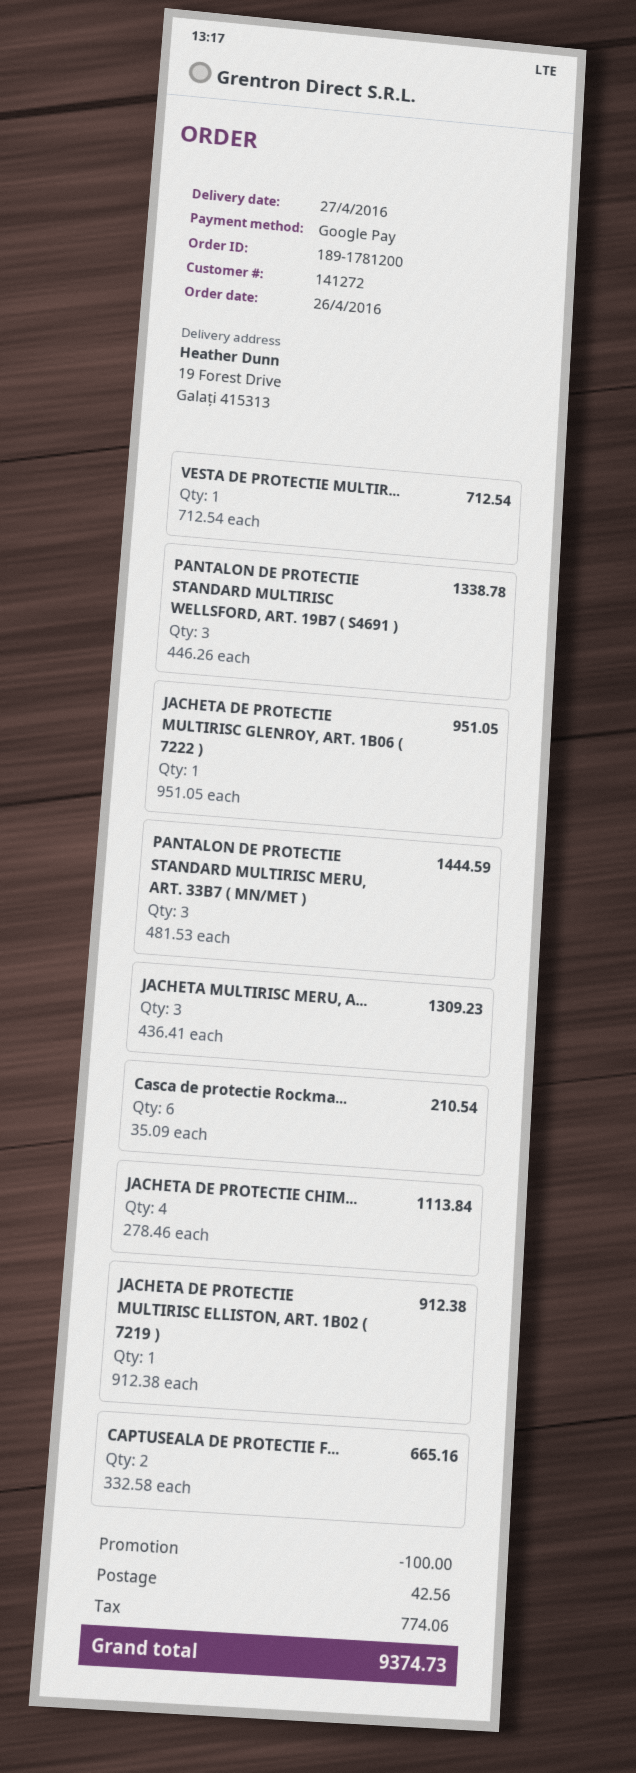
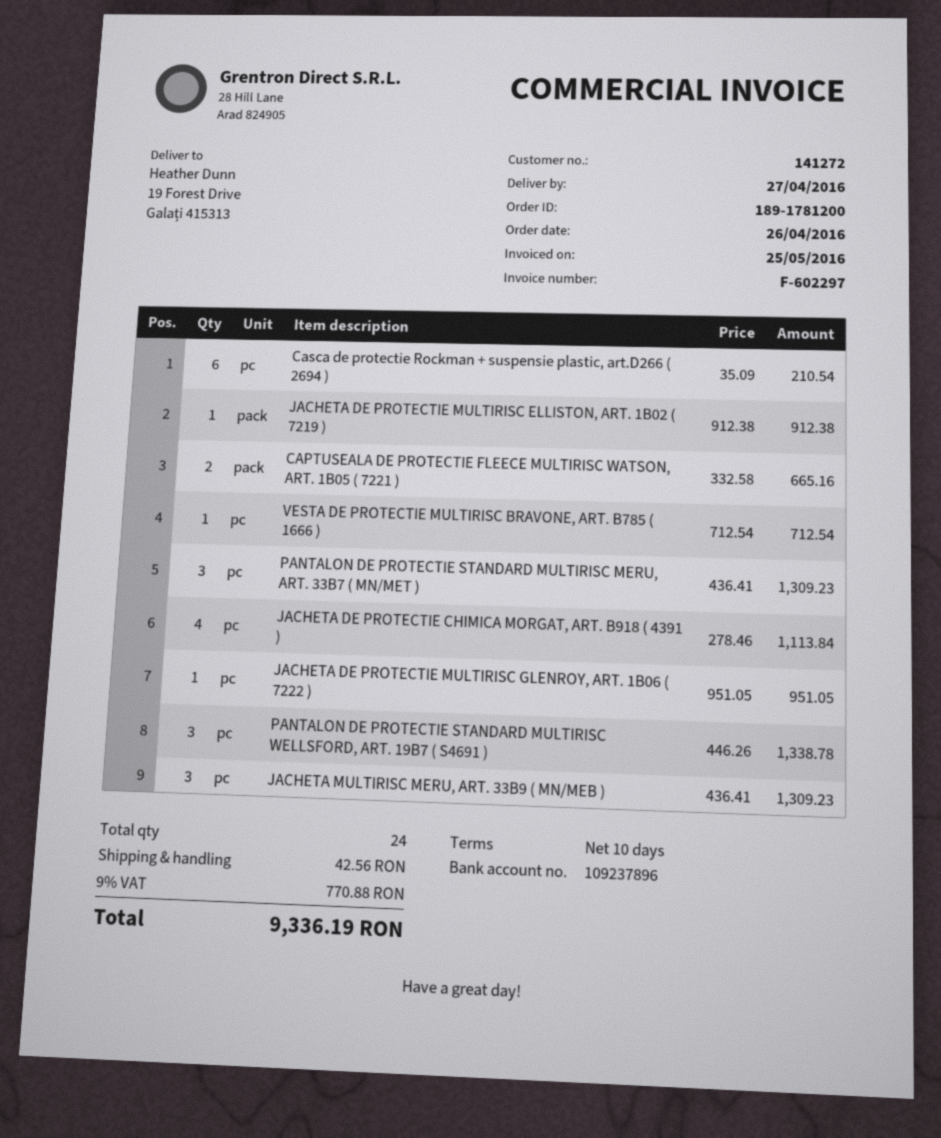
PANTALON DE PROTECTIE STANDARD MULTIRISC MERU, ART. 33B7 ( MN/MET ): 3 x 481.53 = 1444.59 -> 3 x 436.41 = 1309.23
discount: 100.00 -> none
tax: 774.06 -> 770.88
total: 9374.73 -> 9336.19

